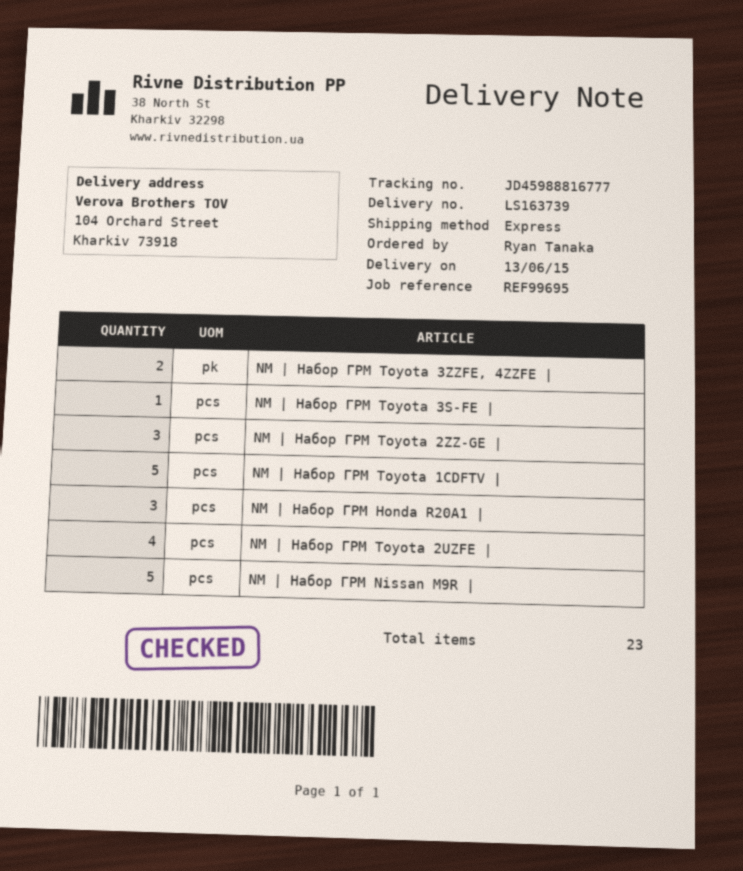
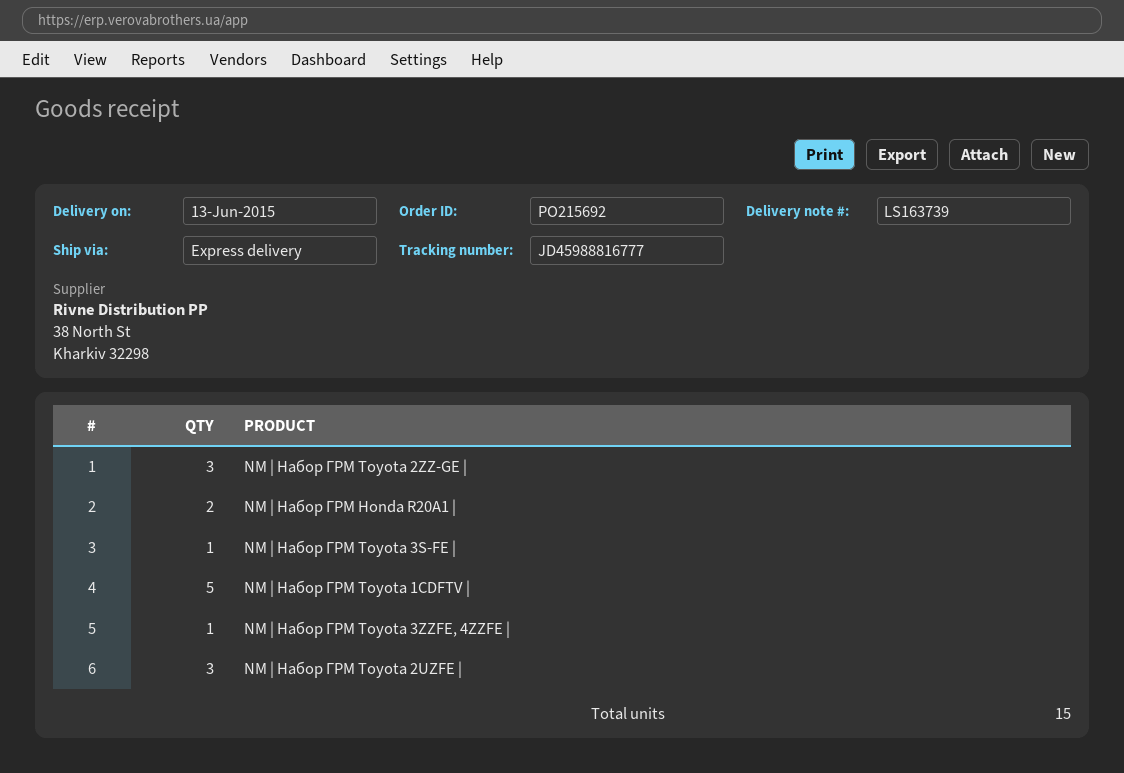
NM | Набор ГРМ Toyota 3ZZFE, 4ZZFE |: 2 -> 1
NM | Набор ГРМ Honda R20A1 |: 3 -> 2
NM | Набор ГРМ Toyota 2UZFE |: 4 -> 3
NM | Набор ГРМ Nissan M9R |: 5 -> none
total quantity: 23 -> 15

